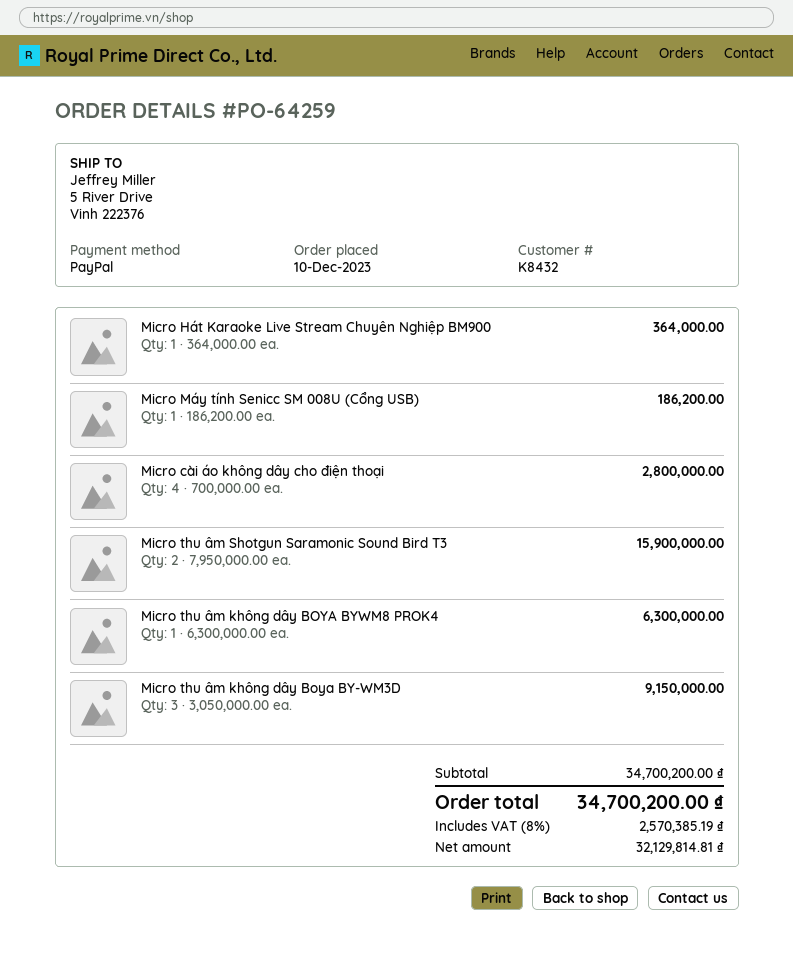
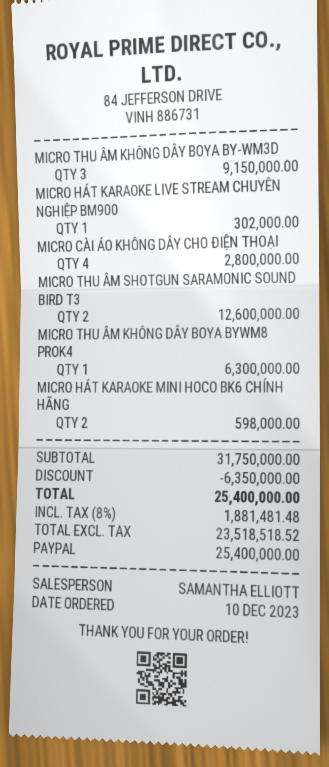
Micro Hát Karaoke Live Stream Chuyên Nghiệp BM900: 1 for 364000.00 -> 1 for 302000.00
Micro Máy tính Senicc SM 008U (Cổng USB): 1 for 186200.00 -> none
Micro thu âm Shotgun Saramonic Sound Bird T3: 2 for 15900000.00 -> 2 for 12600000.00
MICRO HÁT KARAOKE MINI HOCO BK6 CHÍNH HÃNG: none -> 2 for 598000.00
subtotal: 34700200.00 -> 31750000.00
discount: none -> 6350000.00
net: 32129814.81 -> 23518518.52
tax: 8% = 2570385.19 -> 8% = 1881481.48
total: 34700200.00 -> 25400000.00

